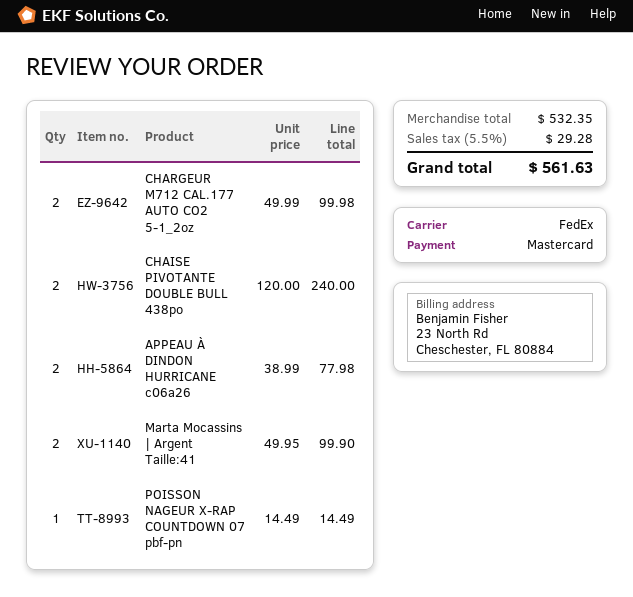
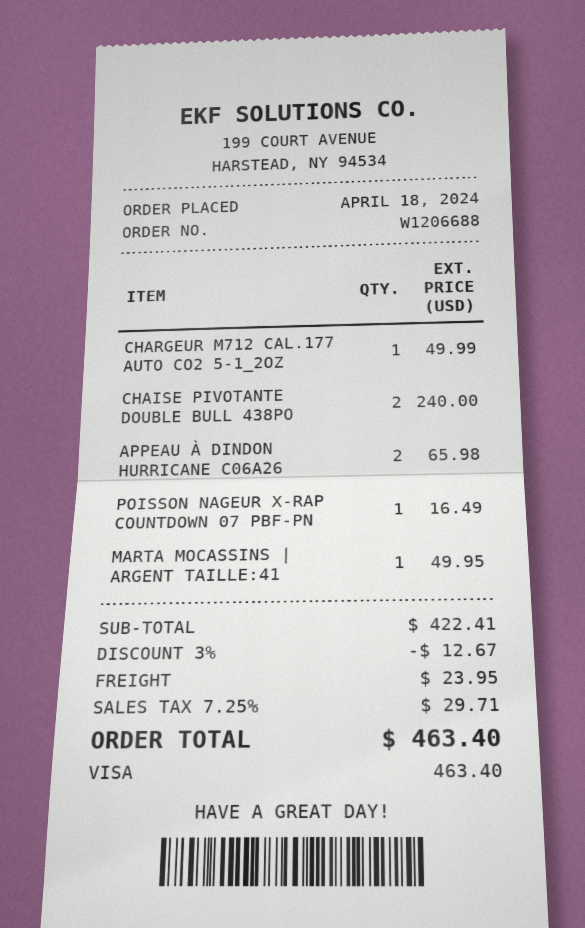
payment method: Mastercard -> Visa
CHARGEUR M712 CAL.177 AUTO CO2 5-1_2oz: 2 for 99.98 -> 1 for 49.99
APPEAU À DINDON HURRICANE c06a26: 2 for 77.98 -> 2 for 65.98
Marta Mocassins | Argent Taille:41: 2 for 99.90 -> 1 for 49.95
POISSON NAGEUR X-RAP COUNTDOWN 07 pbf-pn: 1 for 14.49 -> 1 for 16.49
subtotal: 532.35 -> 422.41
discount: none -> 3% = 12.67
shipping: none -> 23.95
tax: 5.5% = 29.28 -> 7.25% = 29.71
total: 561.63 -> 463.40

